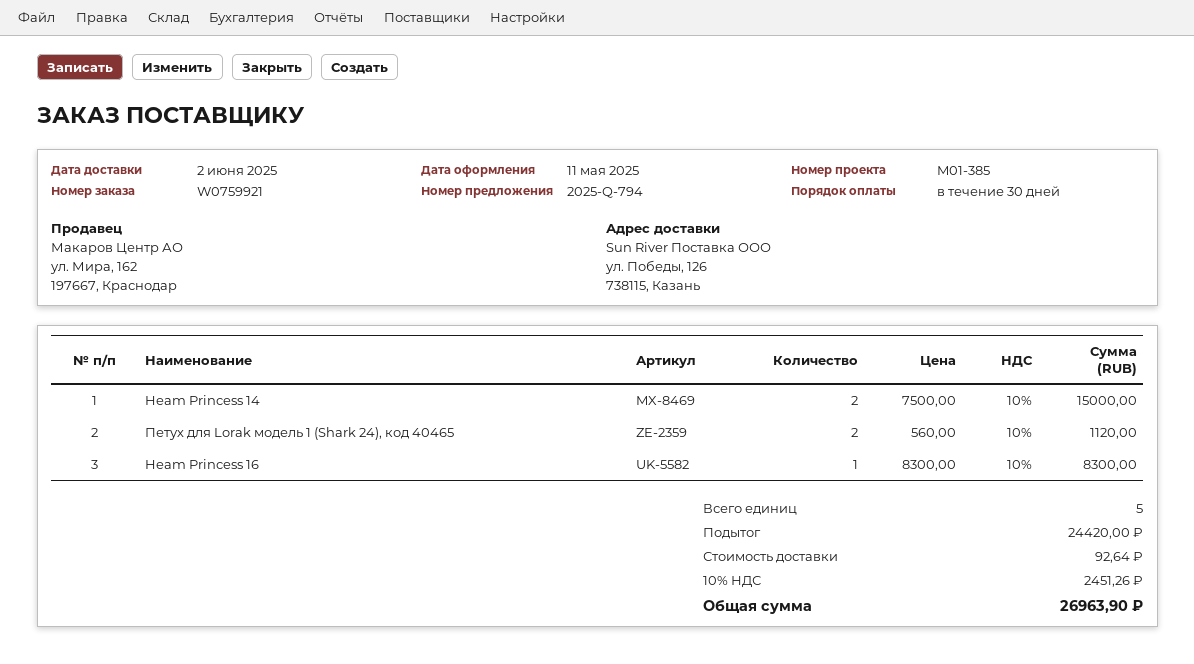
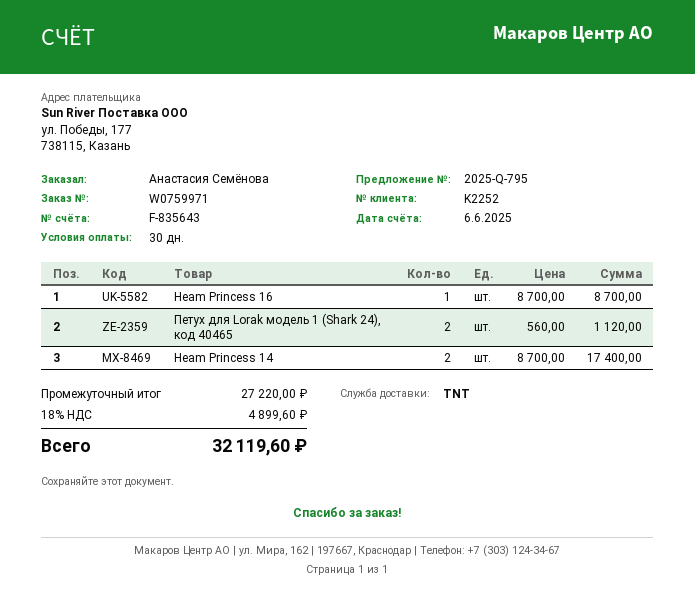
quote number: 2025-Q-794 -> 2025-Q-795
order number: W0759921 -> W0759971
Heam Princess 14: 2 x 7500.00 = 15000.00 -> 2 x 8700.00 = 17400.00
Heam Princess 16: 1 x 8300.00 = 8300.00 -> 1 x 8700.00 = 8700.00
subtotal: 24420.00 -> 27220.00
shipping: 92.64 -> none
tax: 10% = 2451.26 -> 18% = 4899.60
total: 26963.90 -> 32119.60

